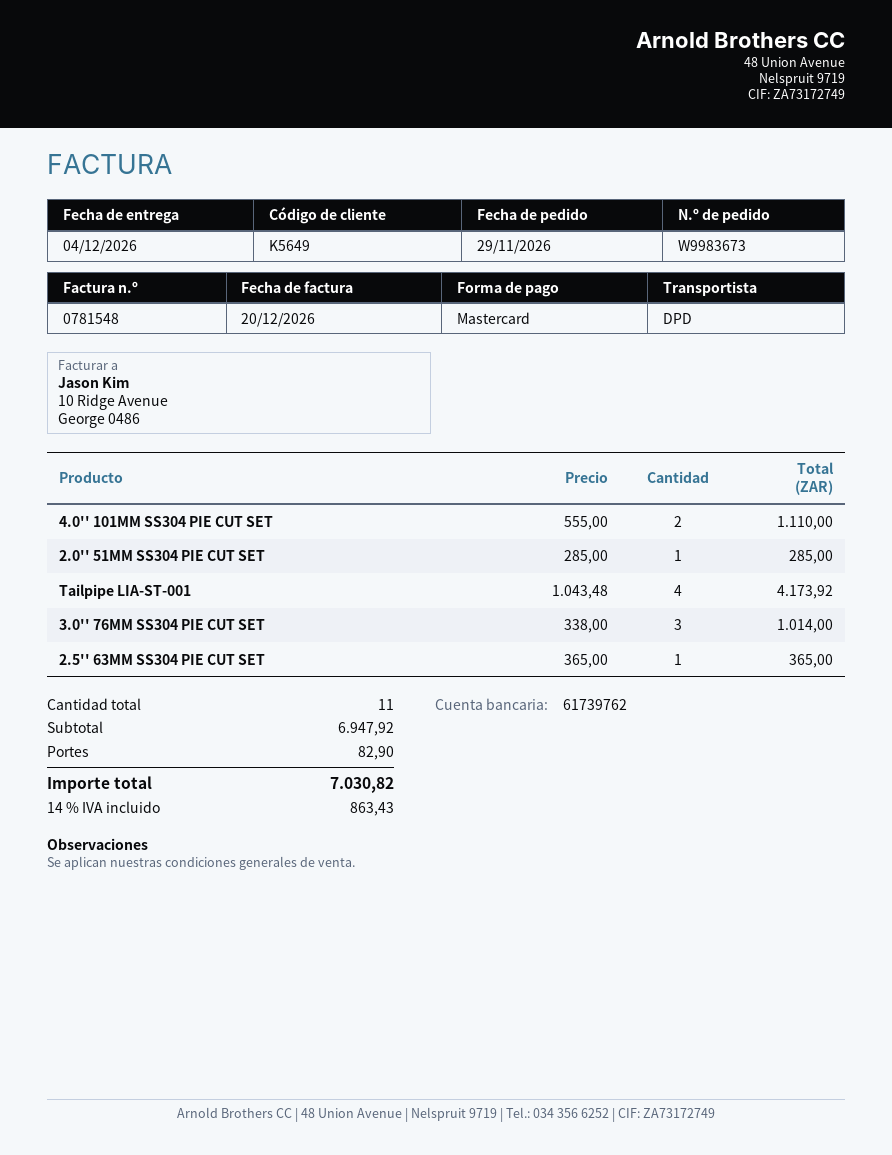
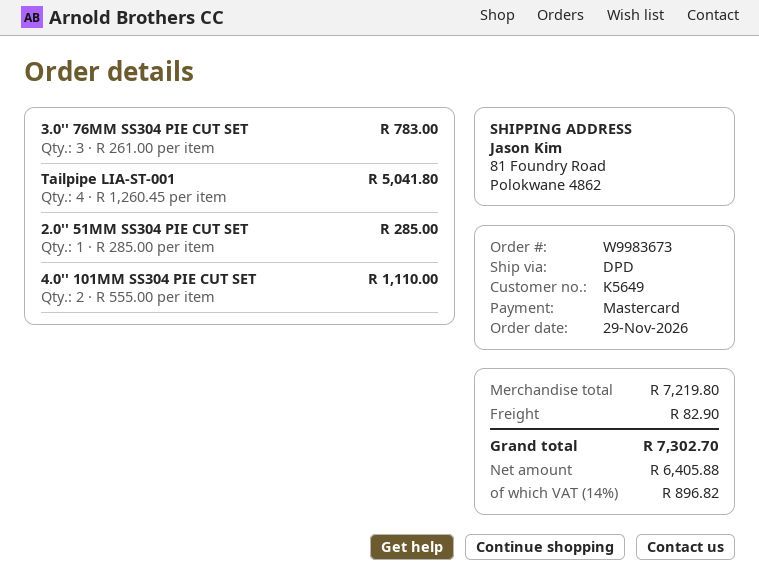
Tailpipe LIA-ST-001: 4 x 1043.48 = 4173.92 -> 4 x 1260.45 = 5041.80
3.0'' 76MM SS304 PIE CUT SET: 3 x 338.00 = 1014.00 -> 3 x 261.00 = 783.00
2.5'' 63MM SS304 PIE CUT SET: 1 x 365.00 = 365.00 -> none
subtotal: 6947.92 -> 7219.80
tax: 14% = 863.43 -> 14% = 896.82
total: 7030.82 -> 7302.70

